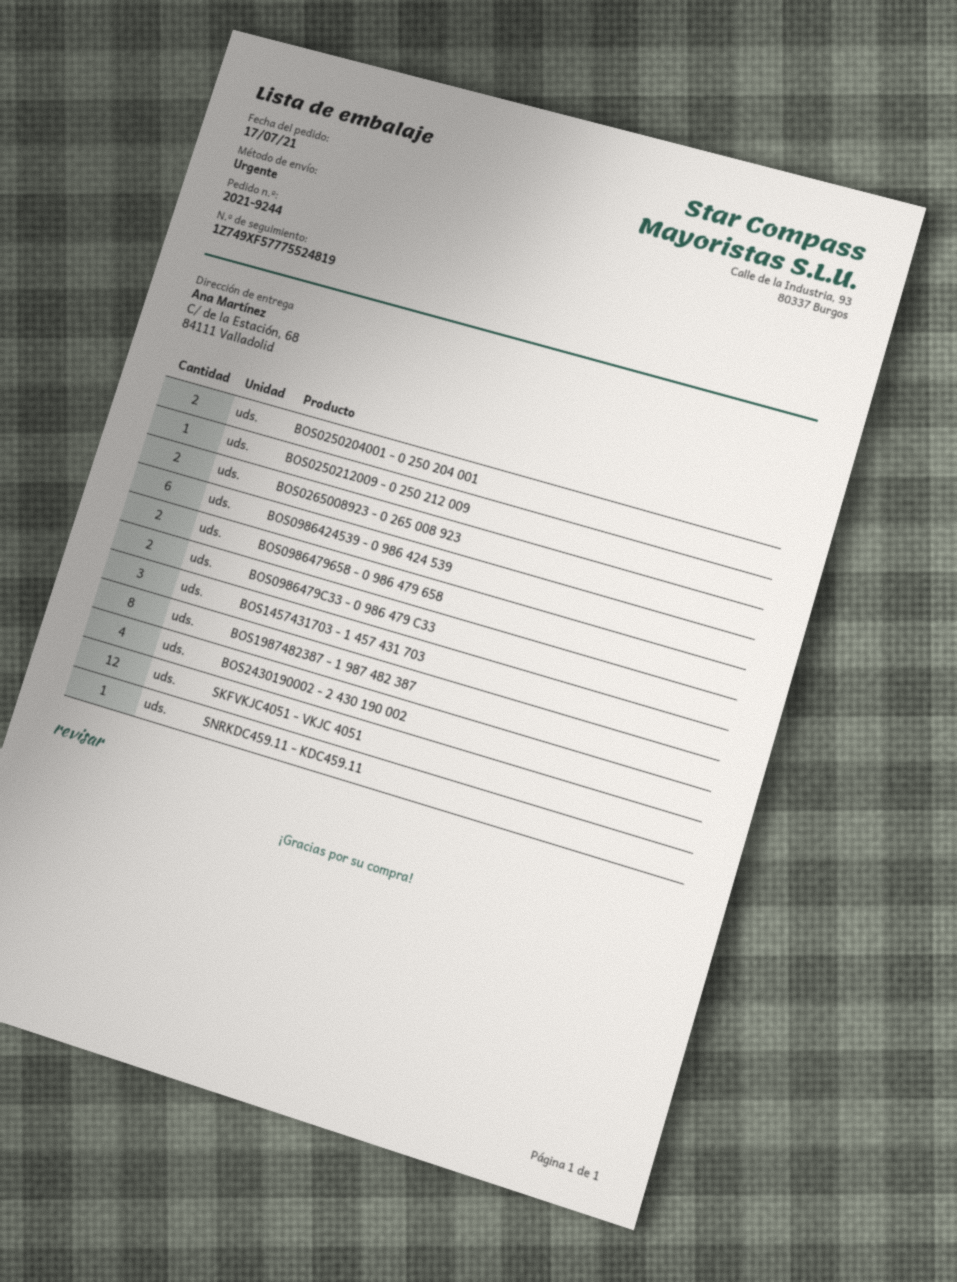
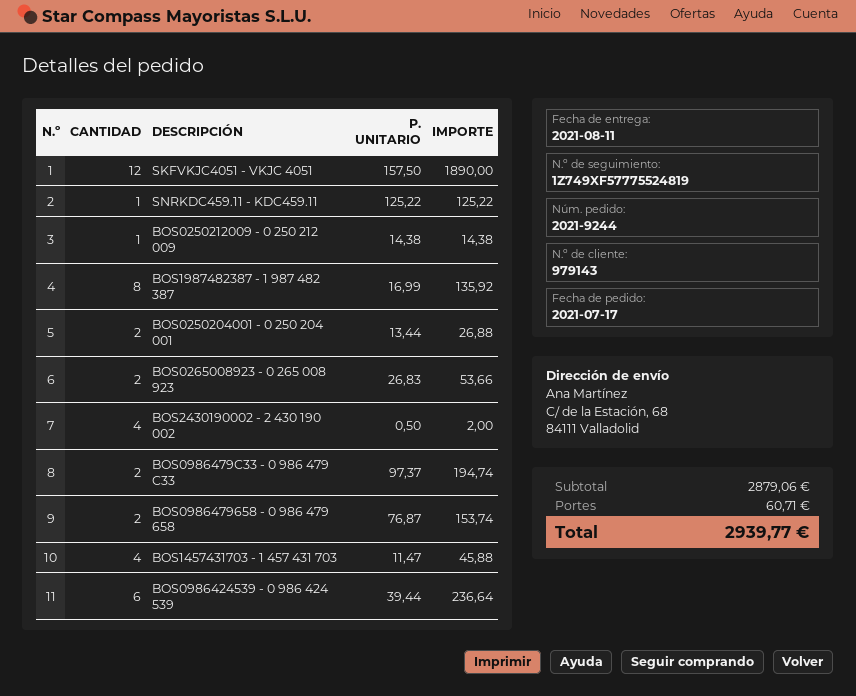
BOS1457431703 - 1 457 431 703: 3 -> 4

